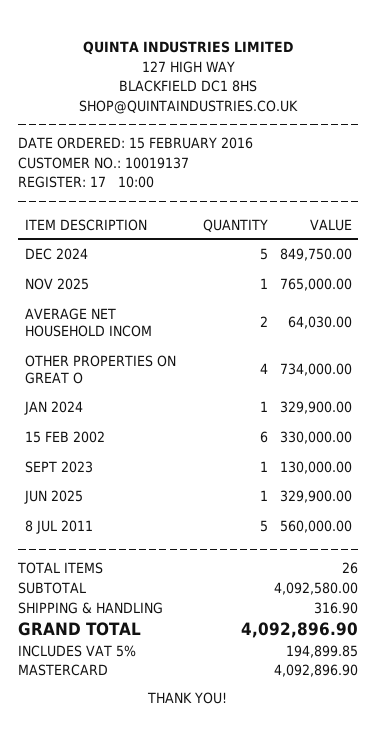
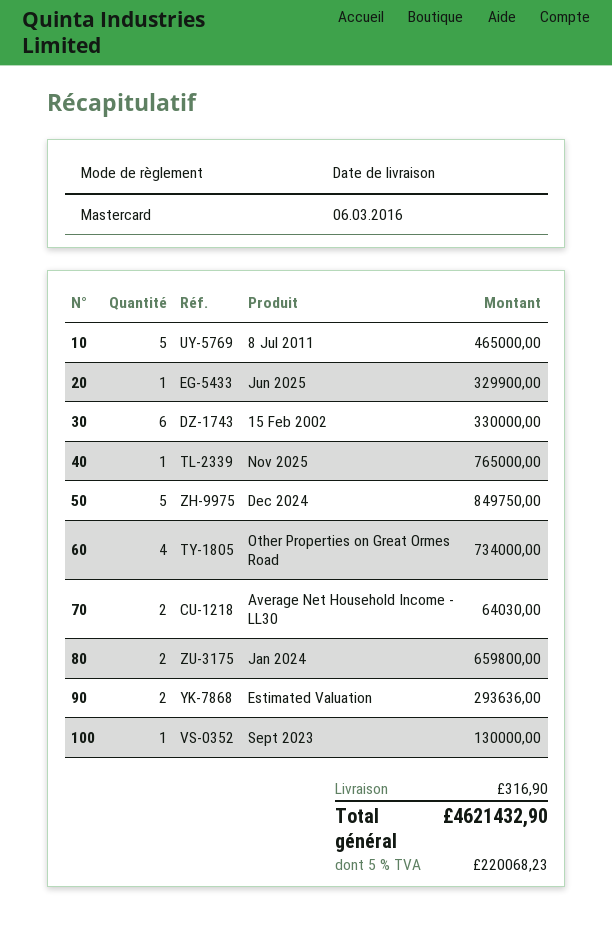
JAN 2024: 1 for 329900.00 -> 2 for 659800.00
8 JUL 2011: 5 for 560000.00 -> 5 for 465000.00
Estimated Valuation: none -> 2 for 293636.00
tax: 5% = 194899.85 -> 5% = 220068.23
total: 4092896.90 -> 4621432.90

